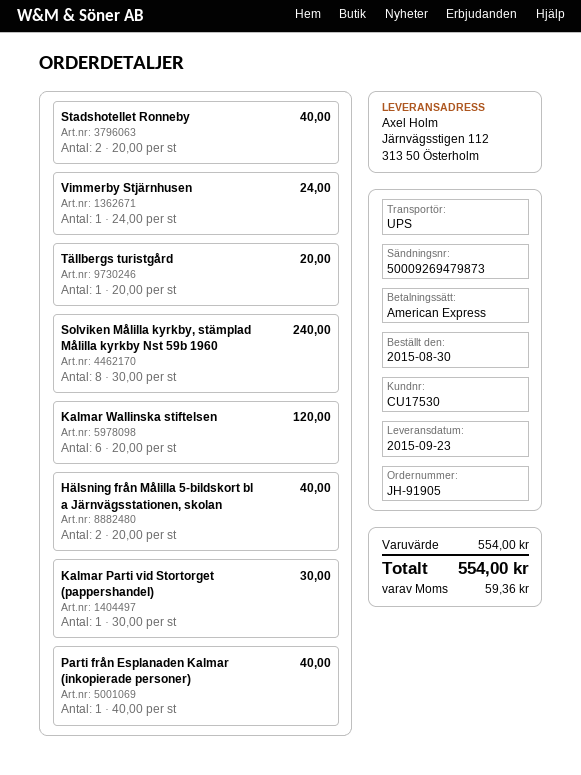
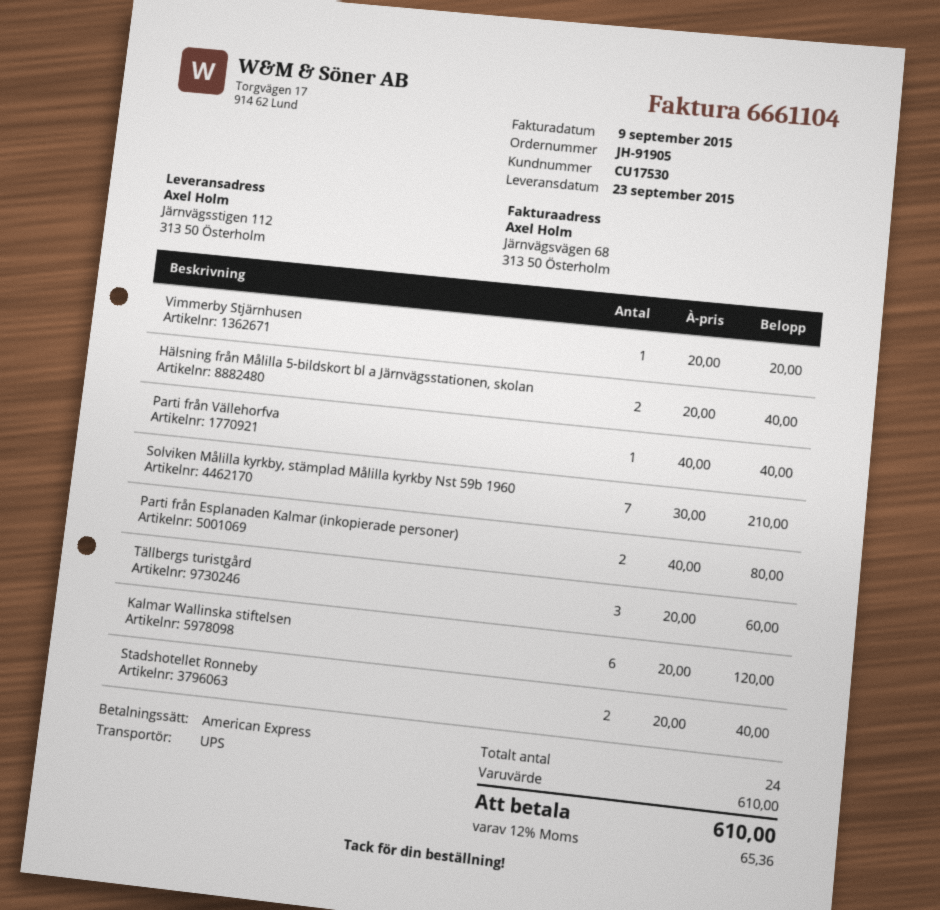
Vimmerby Stjärnhusen: 1 x 24.00 = 24.00 -> 1 x 20.00 = 20.00
Tällbergs turistgård: 1 x 20.00 = 20.00 -> 3 x 20.00 = 60.00
Solviken Målilla kyrkby, stämplad Målilla kyrkby Nst 59b 1960: 8 x 30.00 = 240.00 -> 7 x 30.00 = 210.00
Kalmar Parti vid Stortorget (pappershandel): 1 x 30.00 = 30.00 -> none
Parti från Esplanaden Kalmar (inkopierade personer): 1 x 40.00 = 40.00 -> 2 x 40.00 = 80.00
Parti från Vällehorfva: none -> 1 x 40.00 = 40.00
subtotal: 554.00 -> 610.00
tax: 59.36 -> 65.36
total: 554.00 -> 610.00

